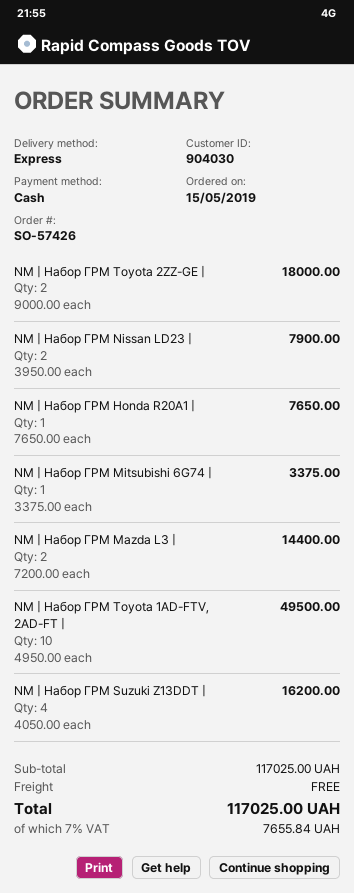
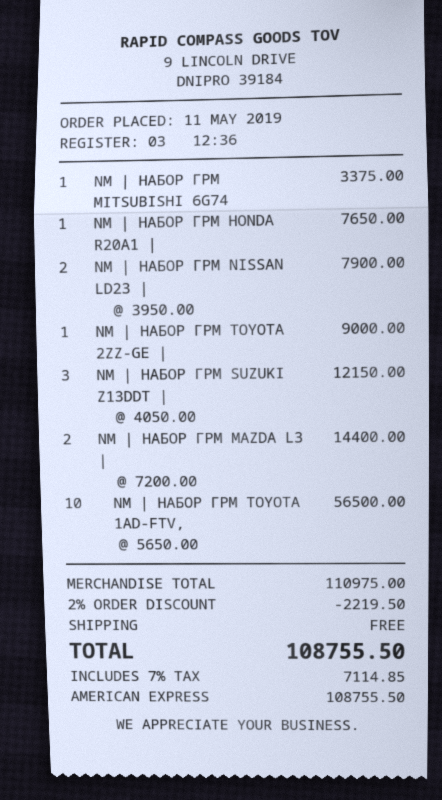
order date: 2019-05-15 -> 2019-05-11
payment method: cash -> American Express
NM | Набор ГРМ Toyota 2ZZ-GE |: 2 x 9000.00 = 18000.00 -> 1 x 9000.00 = 9000.00
NM | Набор ГРМ Toyota 1AD-FTV, 2AD-FT |: 10 x 4950.00 = 49500.00 -> 10 x 5650.00 = 56500.00
NM | Набор ГРМ Suzuki Z13DDT |: 4 x 4050.00 = 16200.00 -> 3 x 4050.00 = 12150.00
subtotal: 117025.00 -> 110975.00
discount: none -> 2% = 2219.50
tax: 7% = 7655.84 -> 7% = 7114.85
total: 117025.00 -> 108755.50

